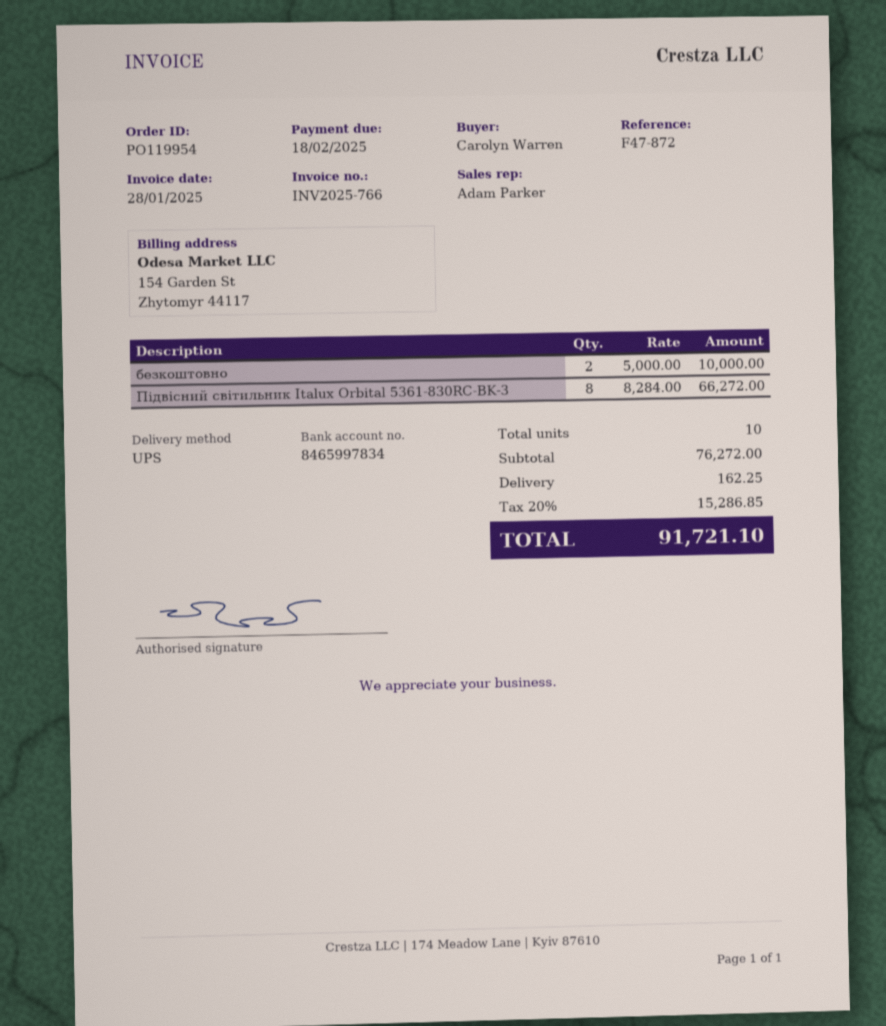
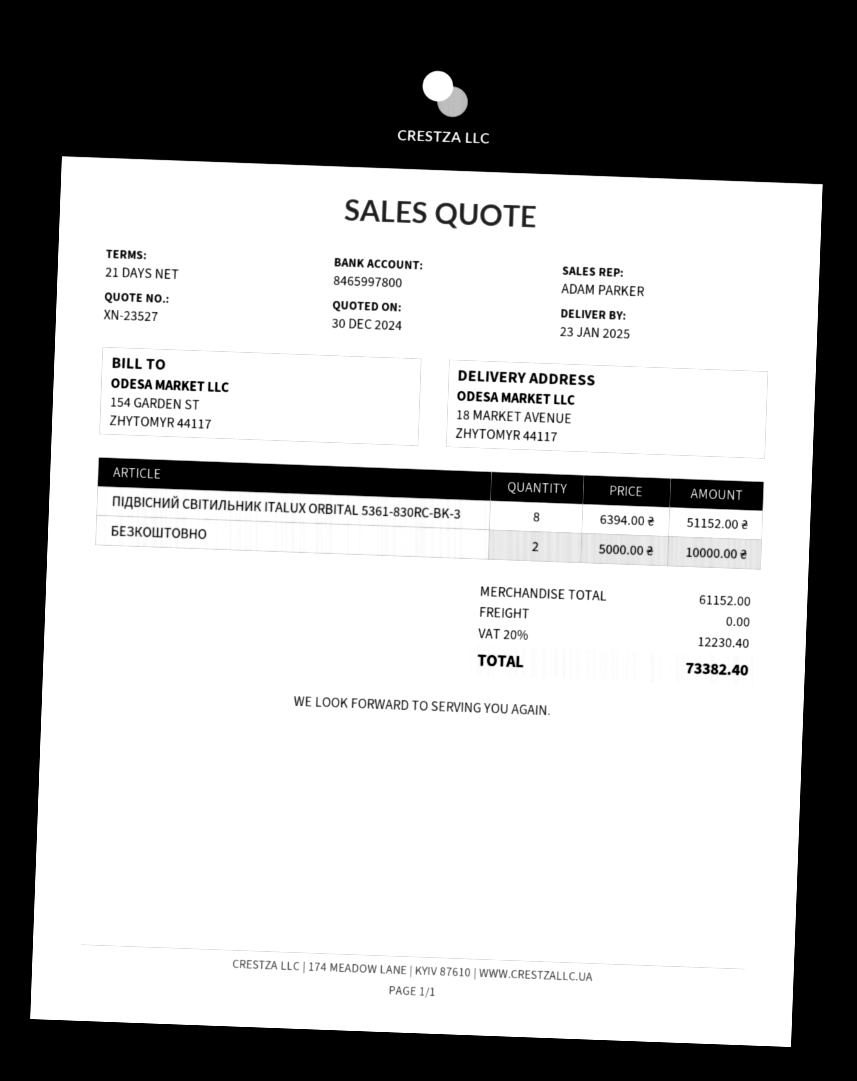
bank account: 8465997834 -> 8465997800
Підвісний світильник Italux Orbital 5361-830RC-BK-3: 8 x 8284.00 = 66272.00 -> 8 x 6394.00 = 51152.00
subtotal: 76272.00 -> 61152.00
shipping: 162.25 -> 0.00
tax: 20% = 15286.85 -> 20% = 12230.40
total: 91721.10 -> 73382.40

